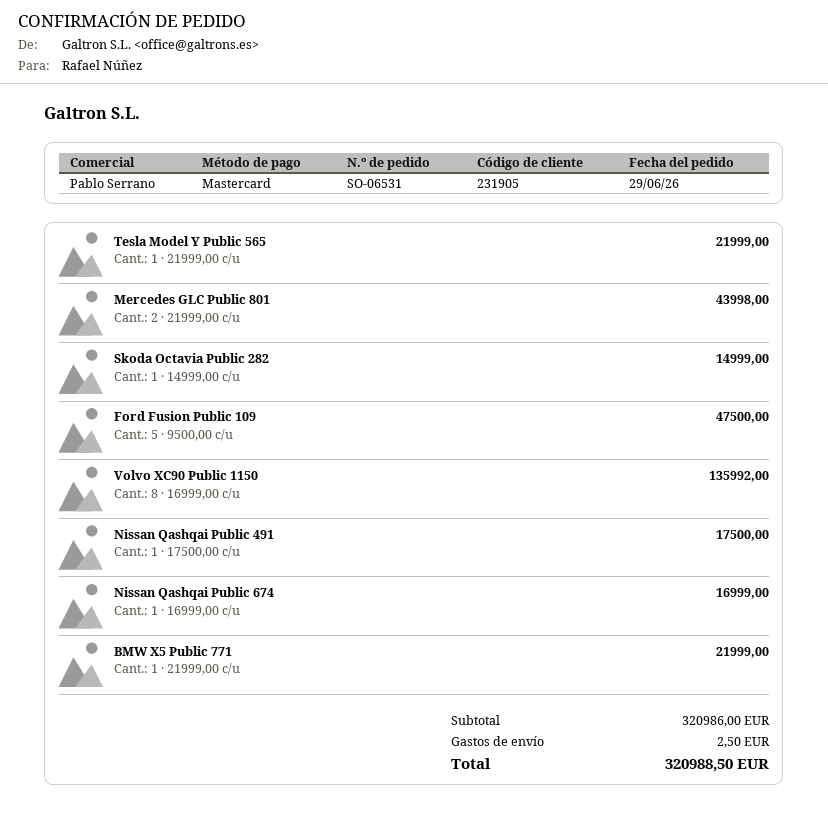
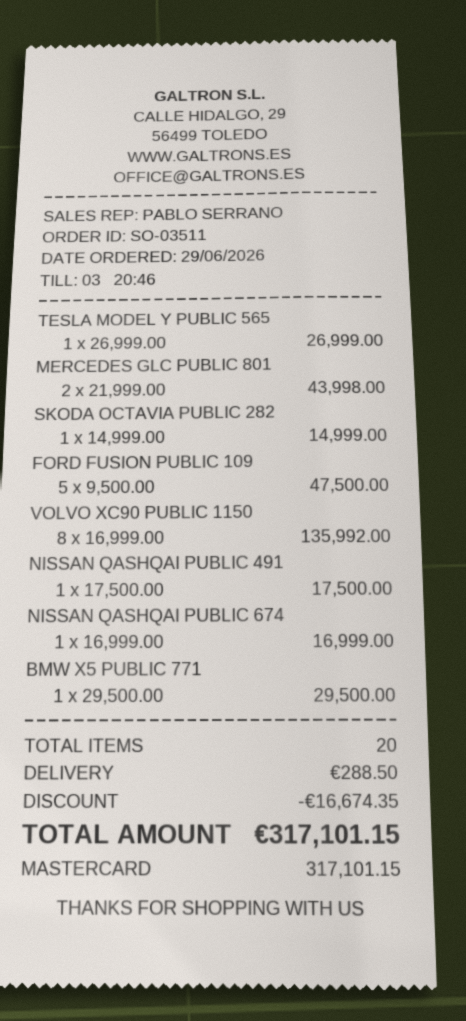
order number: SO-06531 -> SO-03511
Tesla Model Y Public 565: 1 x 21999.00 = 21999.00 -> 1 x 26999.00 = 26999.00
BMW X5 Public 771: 1 x 21999.00 = 21999.00 -> 1 x 29500.00 = 29500.00
discount: none -> 16674.35
shipping: 2.50 -> 288.50
total: 320988.50 -> 317101.15

